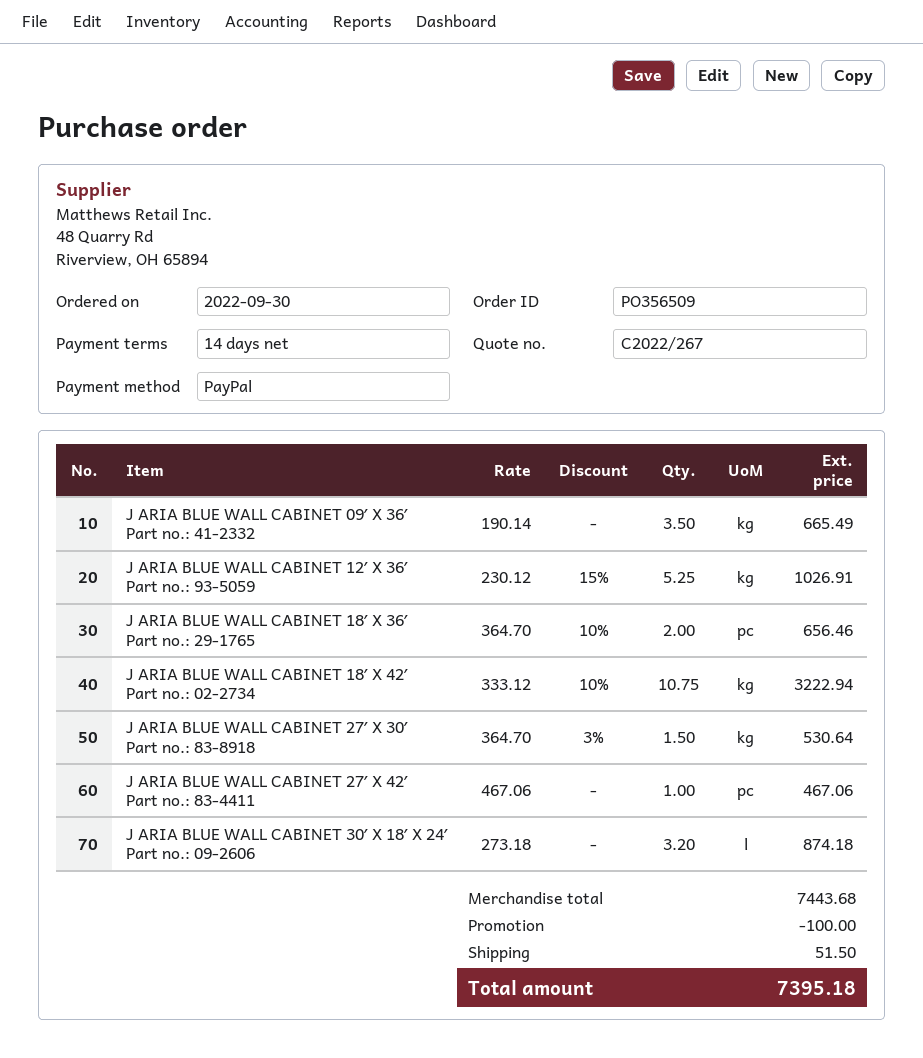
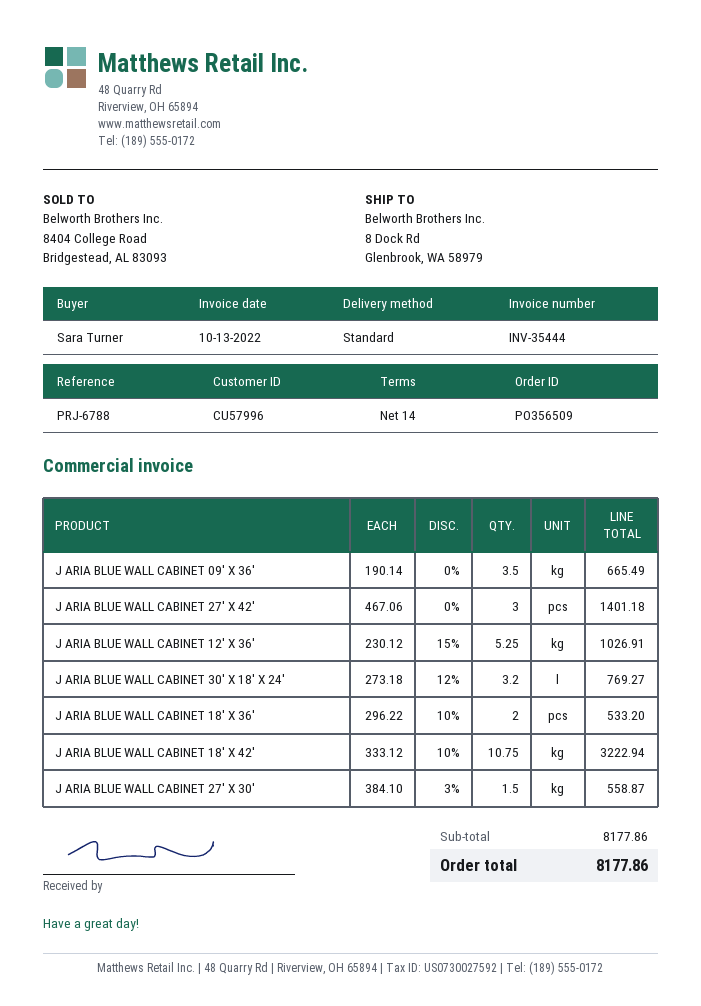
J ARIA BLUE WALL CABINET 18′ X 36′: 2 x 364.70 - 10% = 656.46 -> 2 x 296.22 - 10% = 533.20
J ARIA BLUE WALL CABINET 27′ X 30′: 1.5 x 364.70 - 3% = 530.64 -> 1.5 x 384.10 - 3% = 558.87
J ARIA BLUE WALL CABINET 27′ X 42′: 1 x 467.06 = 467.06 -> 3 x 467.06 = 1401.18
J ARIA BLUE WALL CABINET 30′ X 18′ X 24′: 3.2 x 273.18 = 874.18 -> 3.2 x 273.18 - 12% = 769.27
subtotal: 7443.68 -> 8177.86
discount: 100.00 -> none
shipping: 51.50 -> none
total: 7395.18 -> 8177.86

